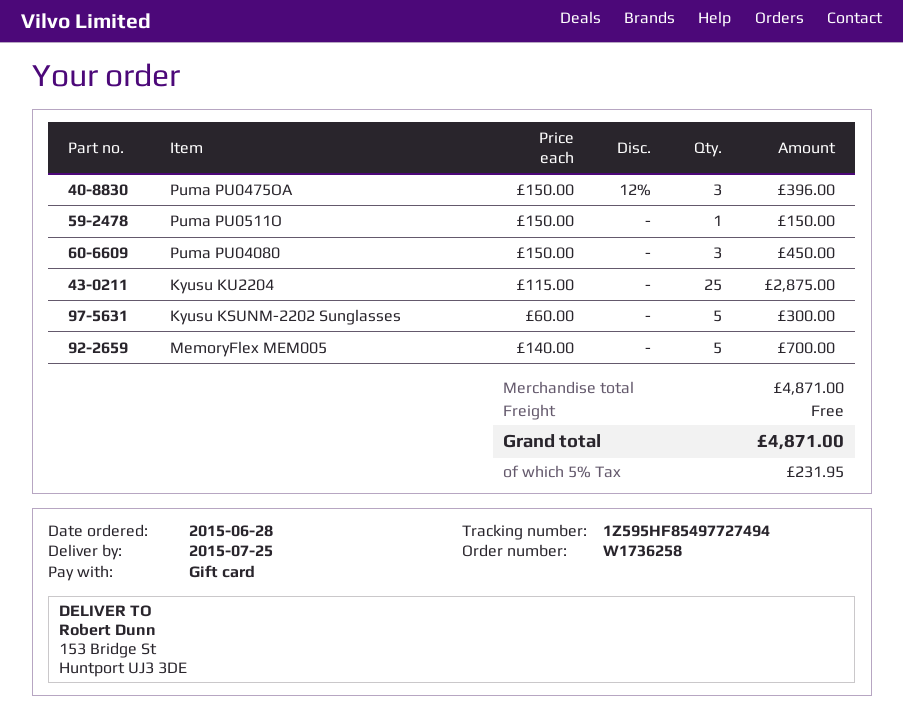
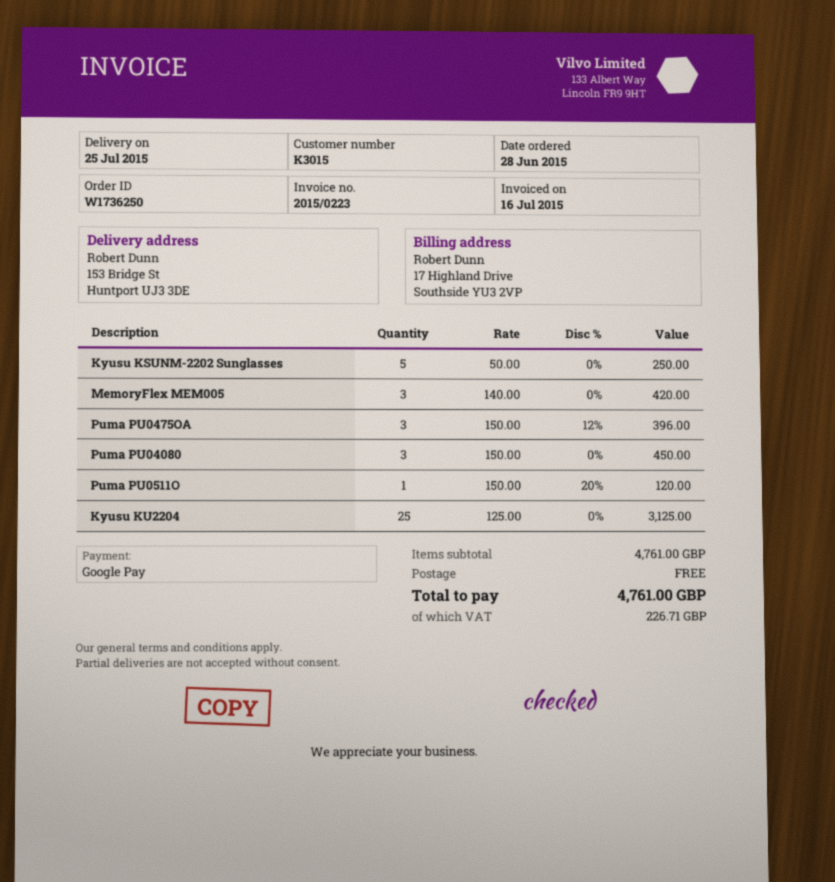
order number: W1736258 -> W1736250
payment method: gift card -> Google Pay
Puma PU0511O: 1 x 150.00 = 150.00 -> 1 x 150.00 - 20% = 120.00
Kyusu KU2204: 25 x 115.00 = 2875.00 -> 25 x 125.00 = 3125.00
Kyusu KSUNM-2202 Sunglasses: 5 x 60.00 = 300.00 -> 5 x 50.00 = 250.00
MemoryFlex MEM005: 5 x 140.00 = 700.00 -> 3 x 140.00 = 420.00
subtotal: 4871.00 -> 4761.00
tax: 231.95 -> 226.71
total: 4871.00 -> 4761.00

